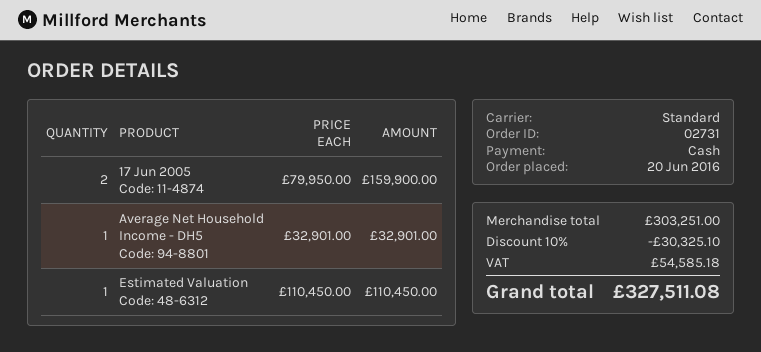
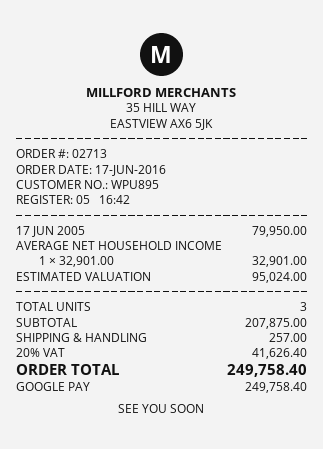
order number: 02731 -> 02713
order date: 2016-06-20 -> 2016-06-17
payment method: cash -> Google Pay
17 Jun 2005: 2 x 79950.00 = 159900.00 -> 1 x 79950.00 = 79950.00
Estimated Valuation: 1 x 110450.00 = 110450.00 -> 1 x 95024.00 = 95024.00
subtotal: 303251.00 -> 207875.00
discount: 10% = 30325.10 -> none
shipping: none -> 257.00
tax: 54585.18 -> 41626.40
total: 327511.08 -> 249758.40

